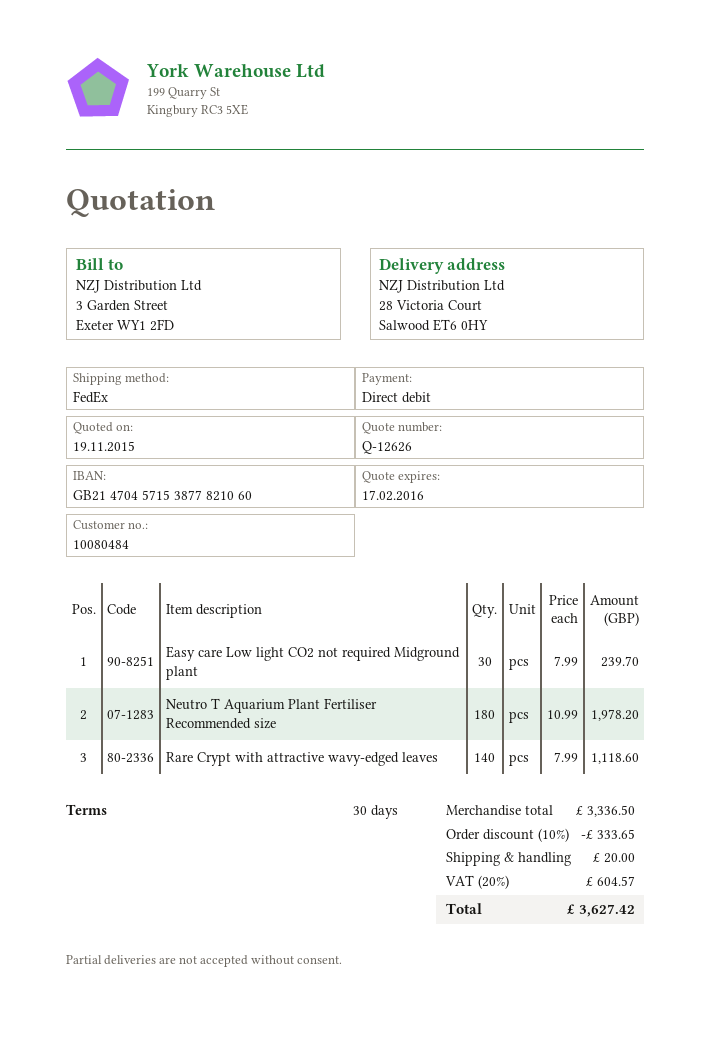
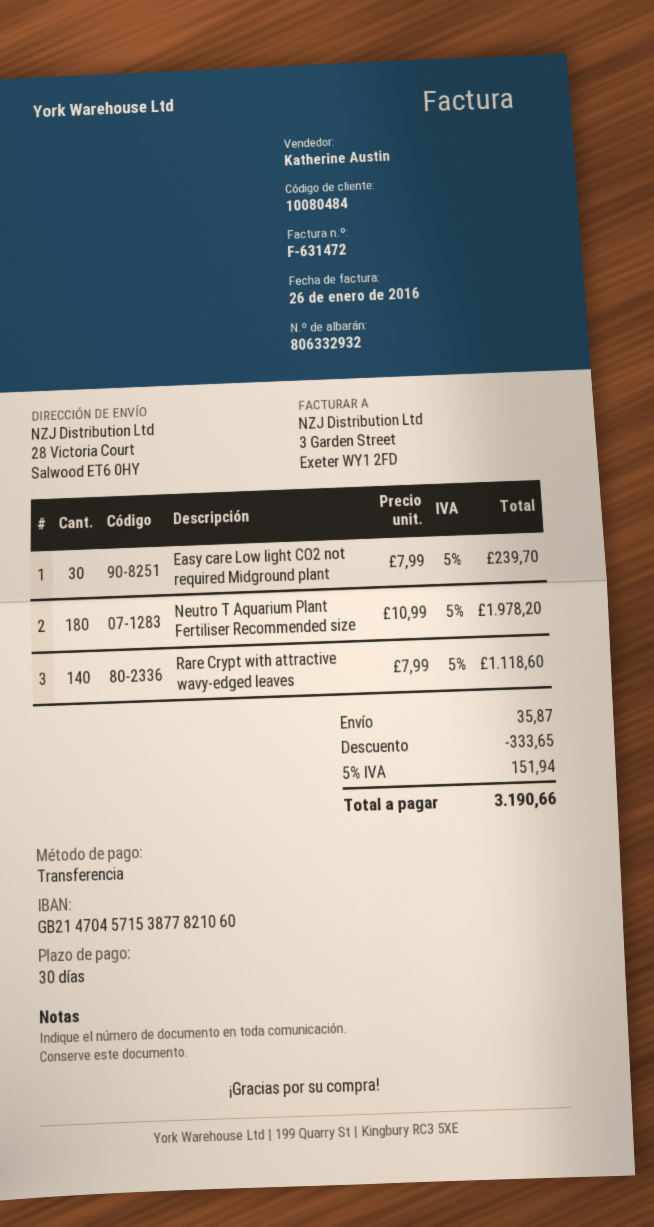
payment method: direct debit -> bank transfer
shipping: 20.00 -> 35.87
tax: 20% = 604.57 -> 5% = 151.94
total: 3627.42 -> 3190.66

